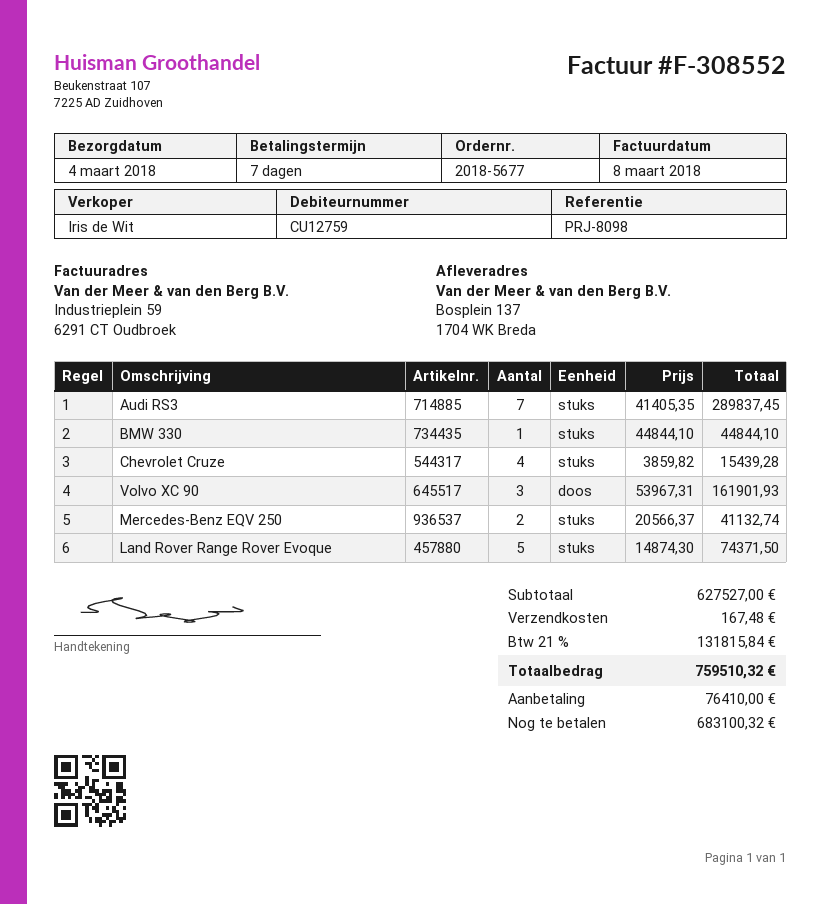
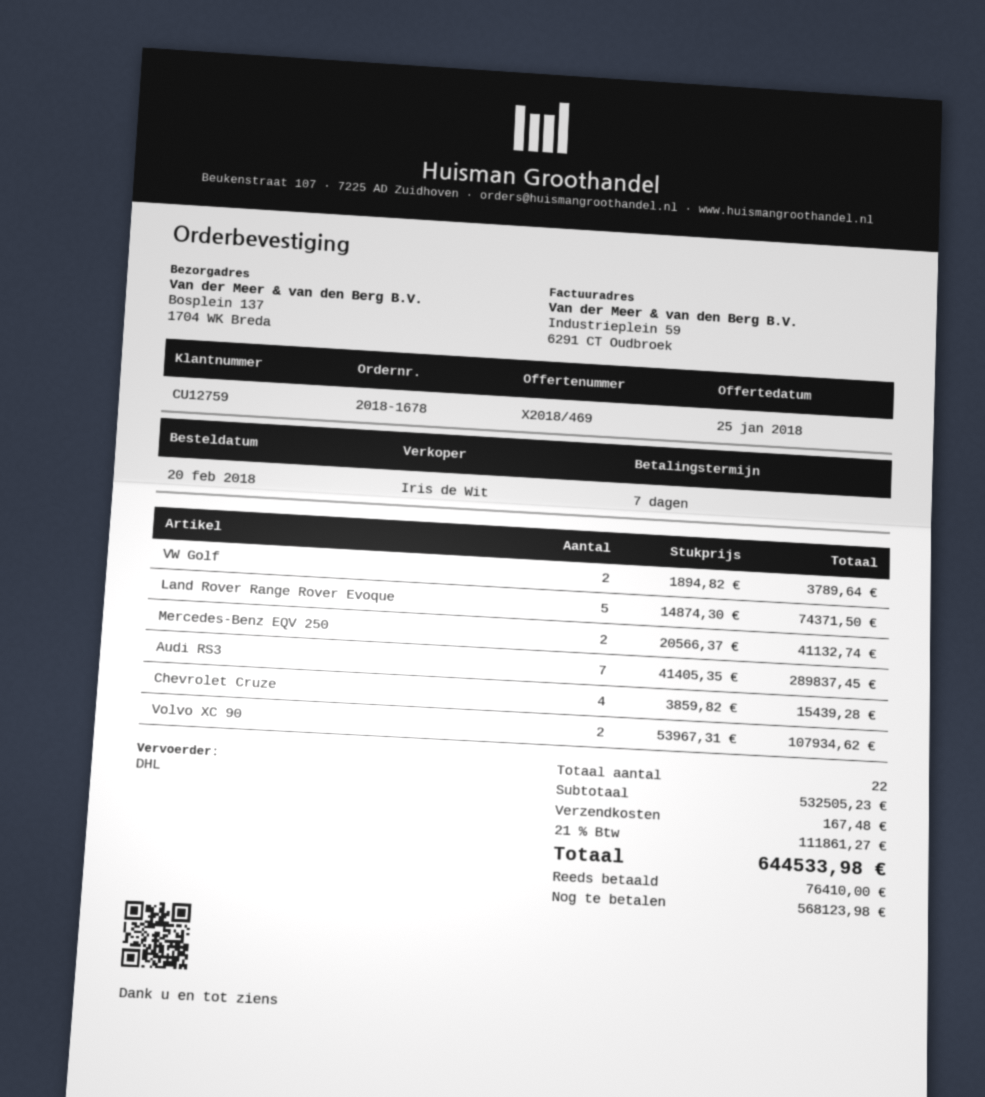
order number: 2018-5677 -> 2018-1678
BMW 330: 1 x 44844.10 = 44844.10 -> none
Volvo XC 90: 3 x 53967.31 = 161901.93 -> 2 x 53967.31 = 107934.62
VW Golf: none -> 2 x 1894.82 = 3789.64
subtotal: 627527.00 -> 532505.23
tax: 21% = 131815.84 -> 21% = 111861.27
total: 759510.32 -> 644533.98
balance: 683100.32 -> 568123.98

